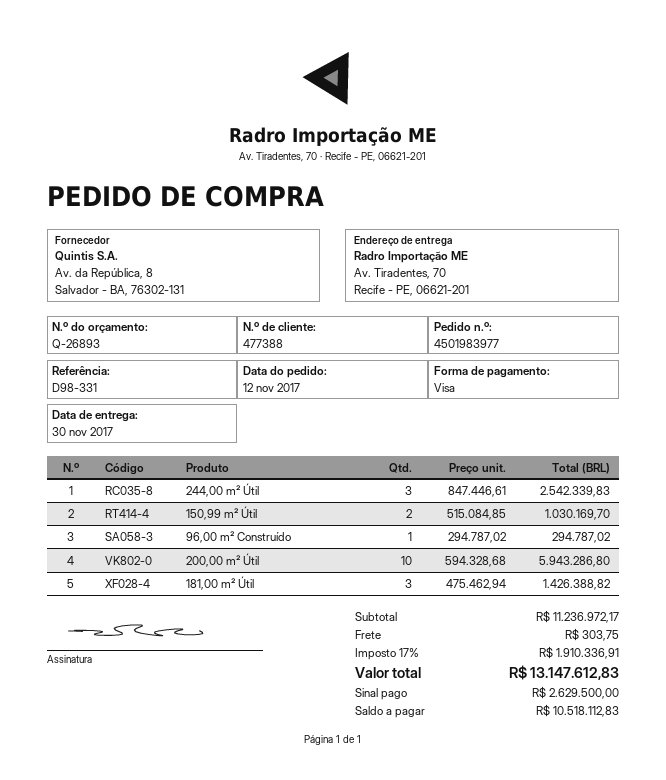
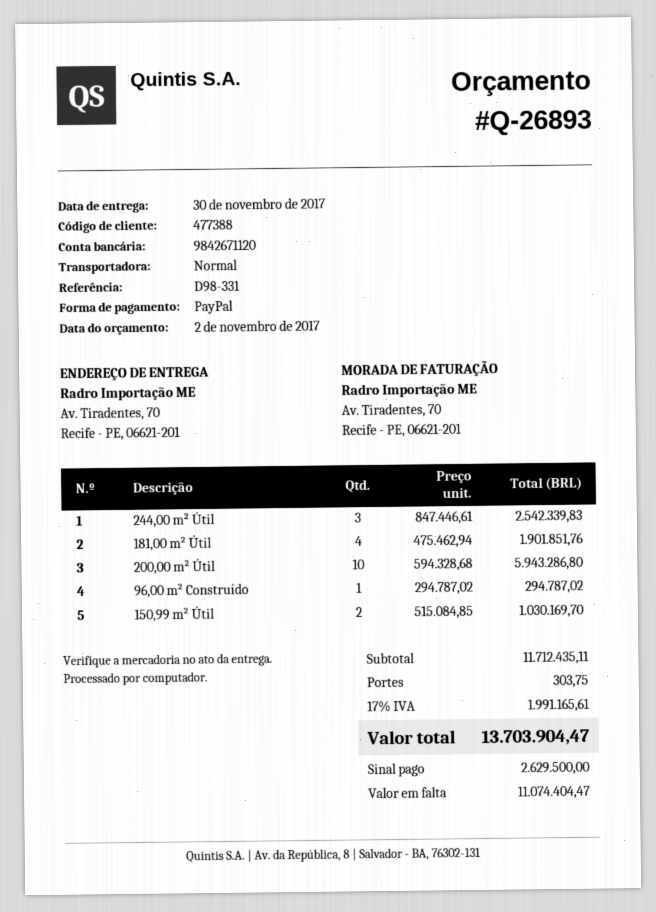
payment method: Visa -> PayPal
181,00 m² Útil: 3 x 475462.94 = 1426388.82 -> 4 x 475462.94 = 1901851.76
subtotal: 11236972.17 -> 11712435.11
tax: 17% = 1910336.91 -> 17% = 1991165.61
total: 13147612.83 -> 13703904.47
balance: 10518112.83 -> 11074404.47

